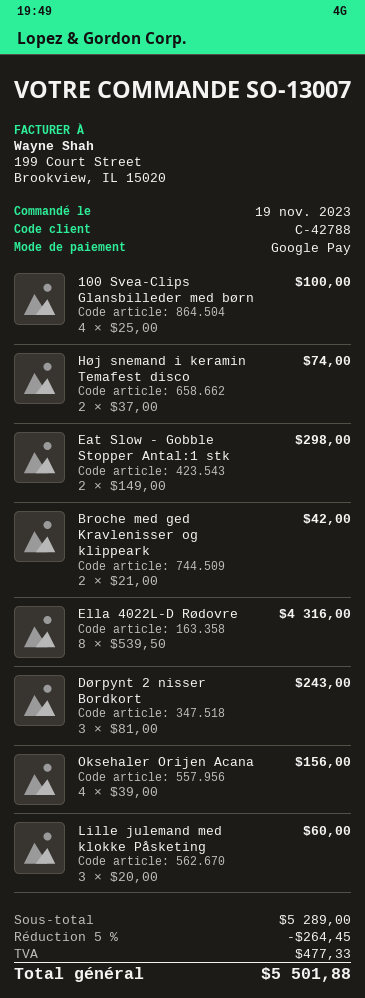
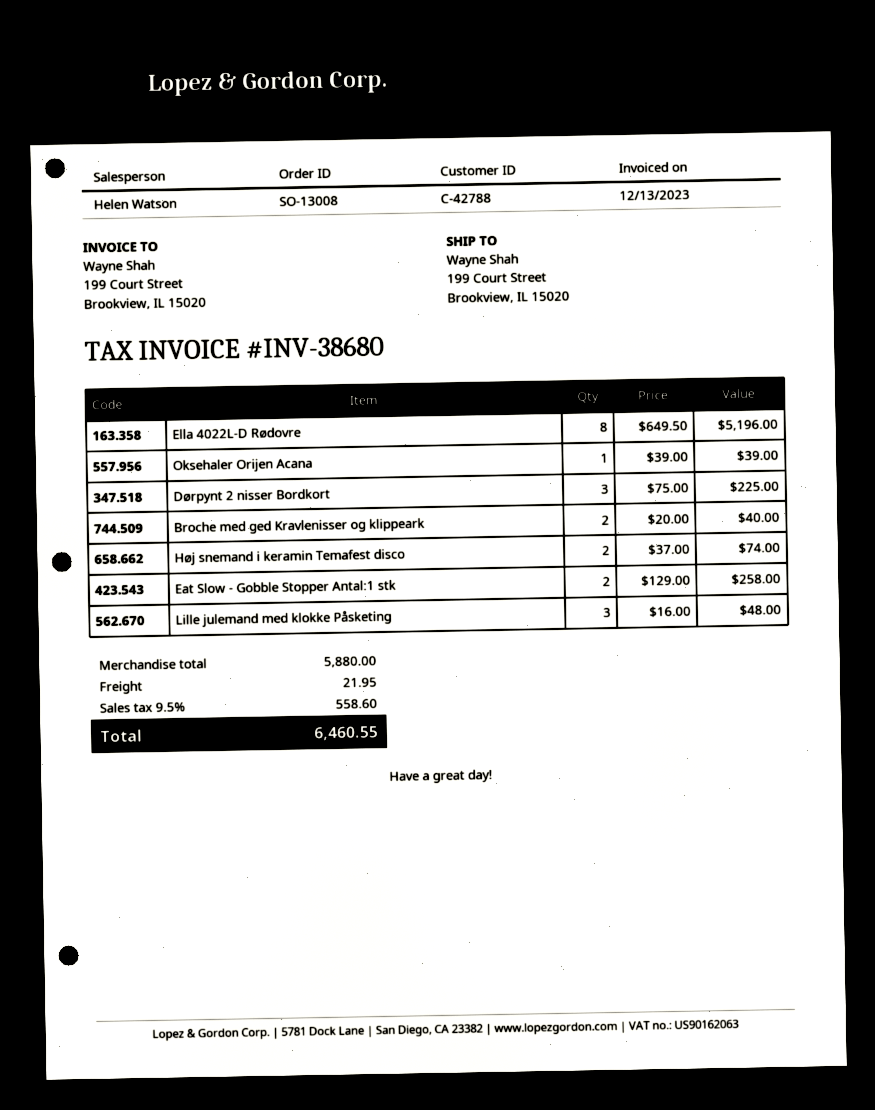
order number: SO-13007 -> SO-13008
100 Svea-Clips Glansbilleder med børn: 4 x 25.00 = 100.00 -> none
Eat Slow - Gobble Stopper Antal:1 stk: 2 x 149.00 = 298.00 -> 2 x 129.00 = 258.00
Broche med ged Kravlenisser og klippeark: 2 x 21.00 = 42.00 -> 2 x 20.00 = 40.00
Ella 4022L-D Rødovre: 8 x 539.50 = 4316.00 -> 8 x 649.50 = 5196.00
Dørpynt 2 nisser Bordkort: 3 x 81.00 = 243.00 -> 3 x 75.00 = 225.00
Oksehaler Orijen Acana: 4 x 39.00 = 156.00 -> 1 x 39.00 = 39.00
Lille julemand med klokke Påsketing: 3 x 20.00 = 60.00 -> 3 x 16.00 = 48.00
subtotal: 5289.00 -> 5880.00
discount: 5% = 264.45 -> none
shipping: none -> 21.95
tax: 477.33 -> 558.60
total: 5501.88 -> 6460.55

